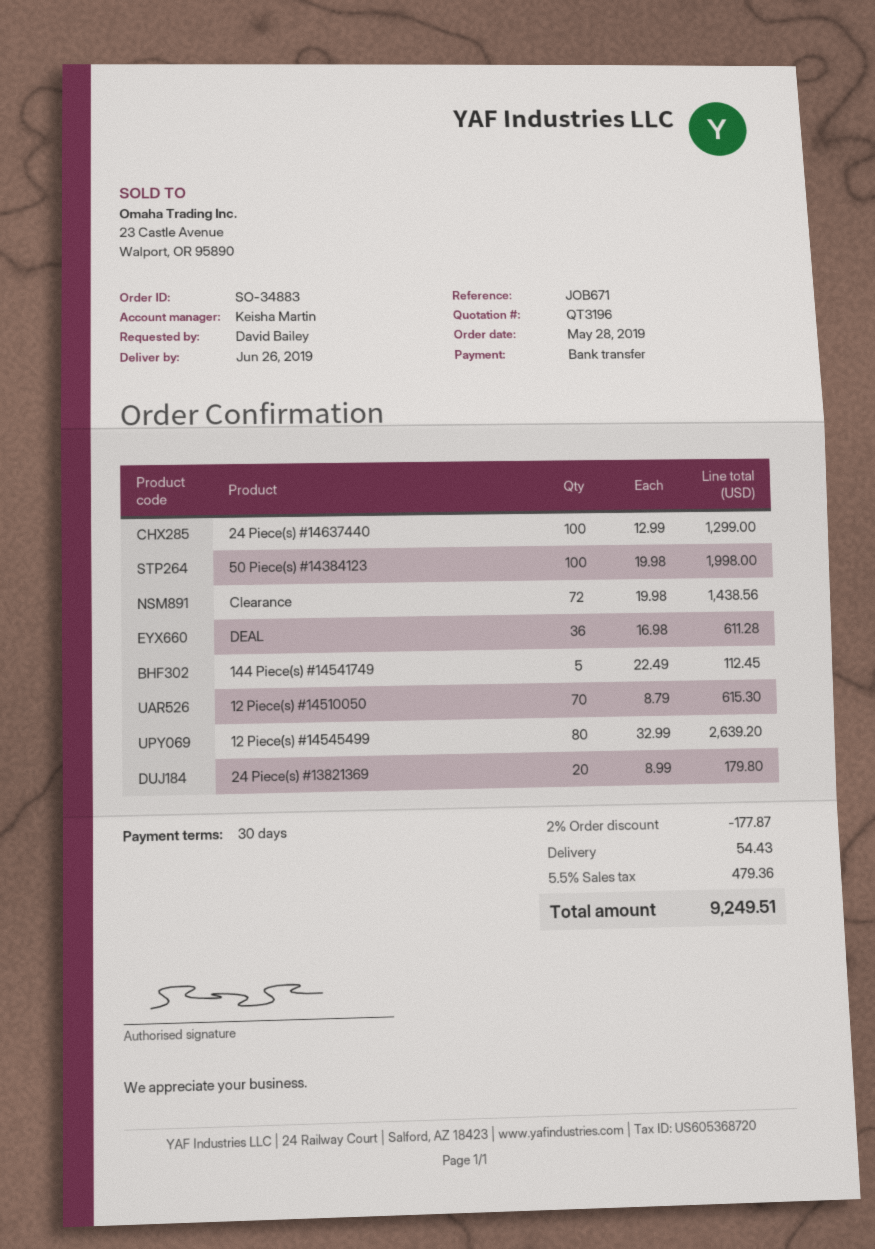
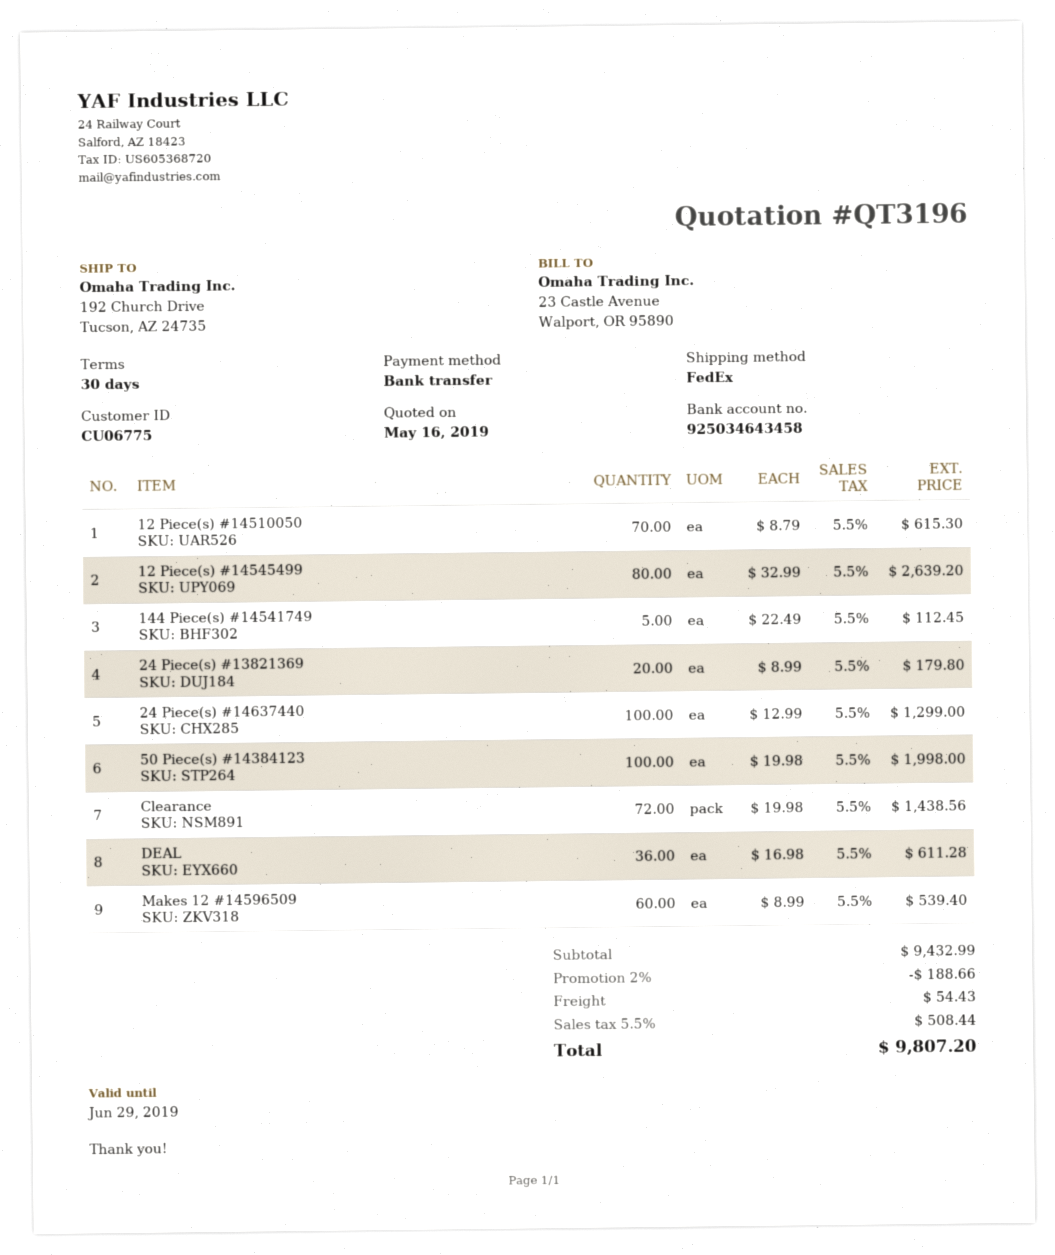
Makes 12 #14596509: none -> 60 x 8.99 = 539.40
discount: 2% = 177.87 -> 2% = 188.66
tax: 5.5% = 479.36 -> 5.5% = 508.44
total: 9249.51 -> 9807.20

